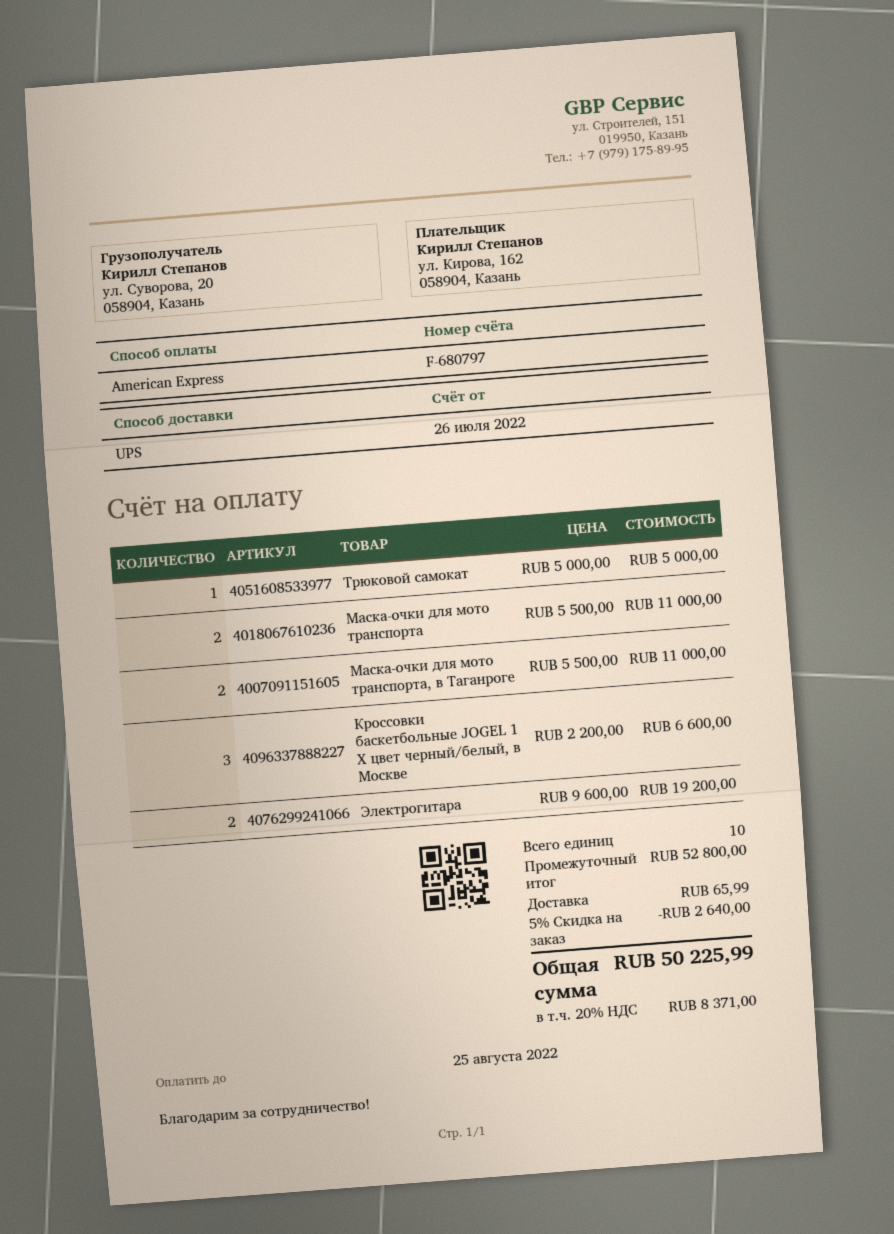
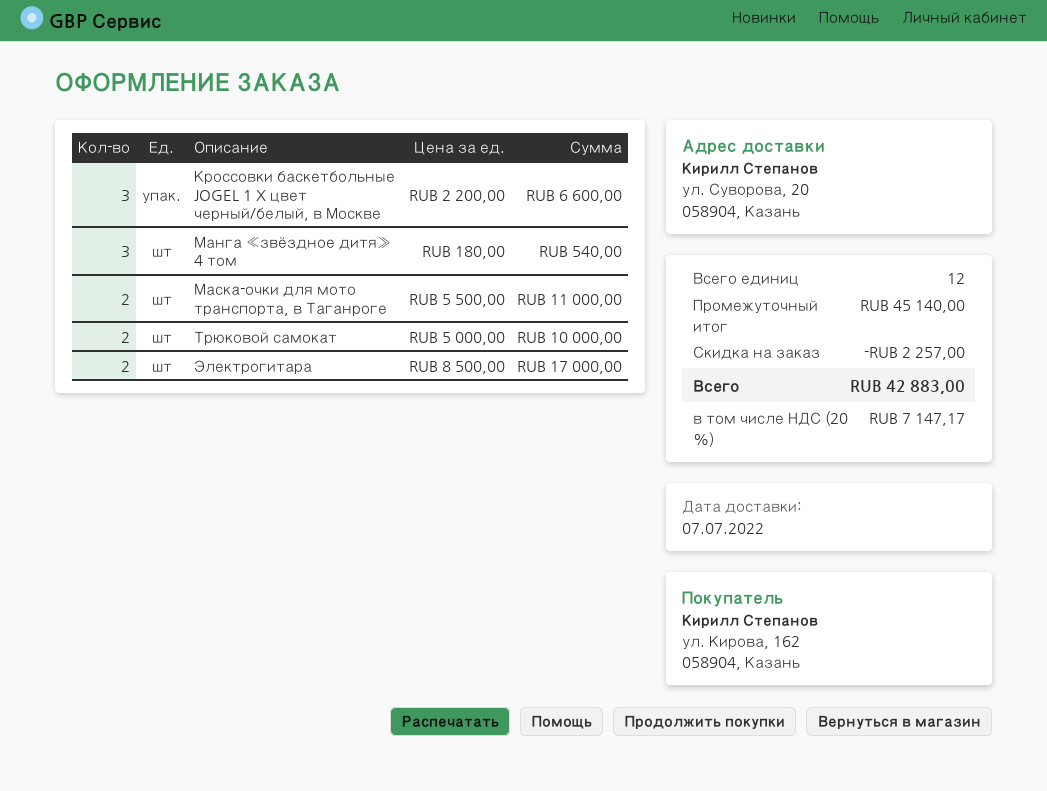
Трюковой самокат: 1 x 5000.00 = 5000.00 -> 2 x 5000.00 = 10000.00
Маска-очки для мото транспорта: 2 x 5500.00 = 11000.00 -> none
Электрогитара: 2 x 9600.00 = 19200.00 -> 2 x 8500.00 = 17000.00
Манга «звёздное дитя» 4 том: none -> 3 x 180.00 = 540.00
total quantity: 10 -> 12
subtotal: 52800.00 -> 45140.00
discount: 2640.00 -> 2257.00
shipping: 65.99 -> none
tax: 20% = 8371.00 -> 20% = 7147.17
total: 50225.99 -> 42883.00

